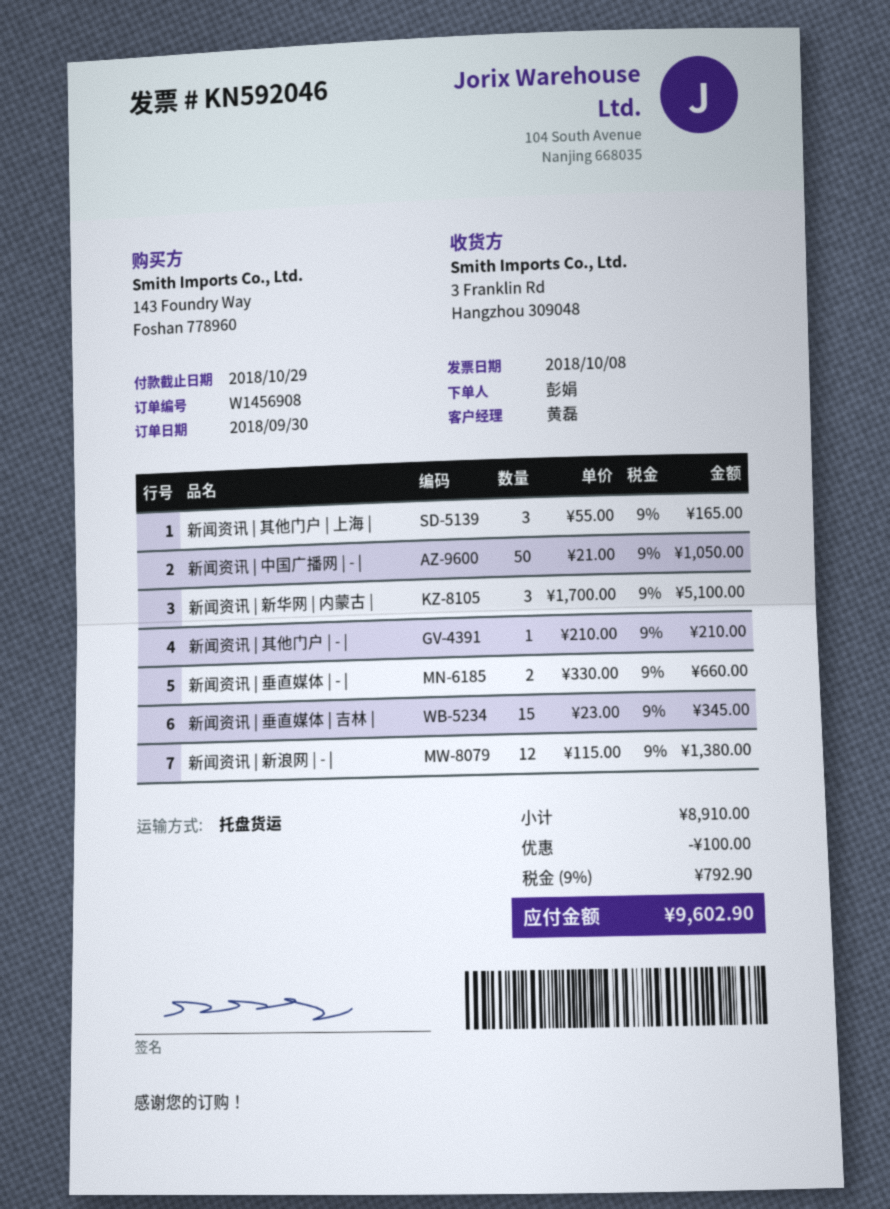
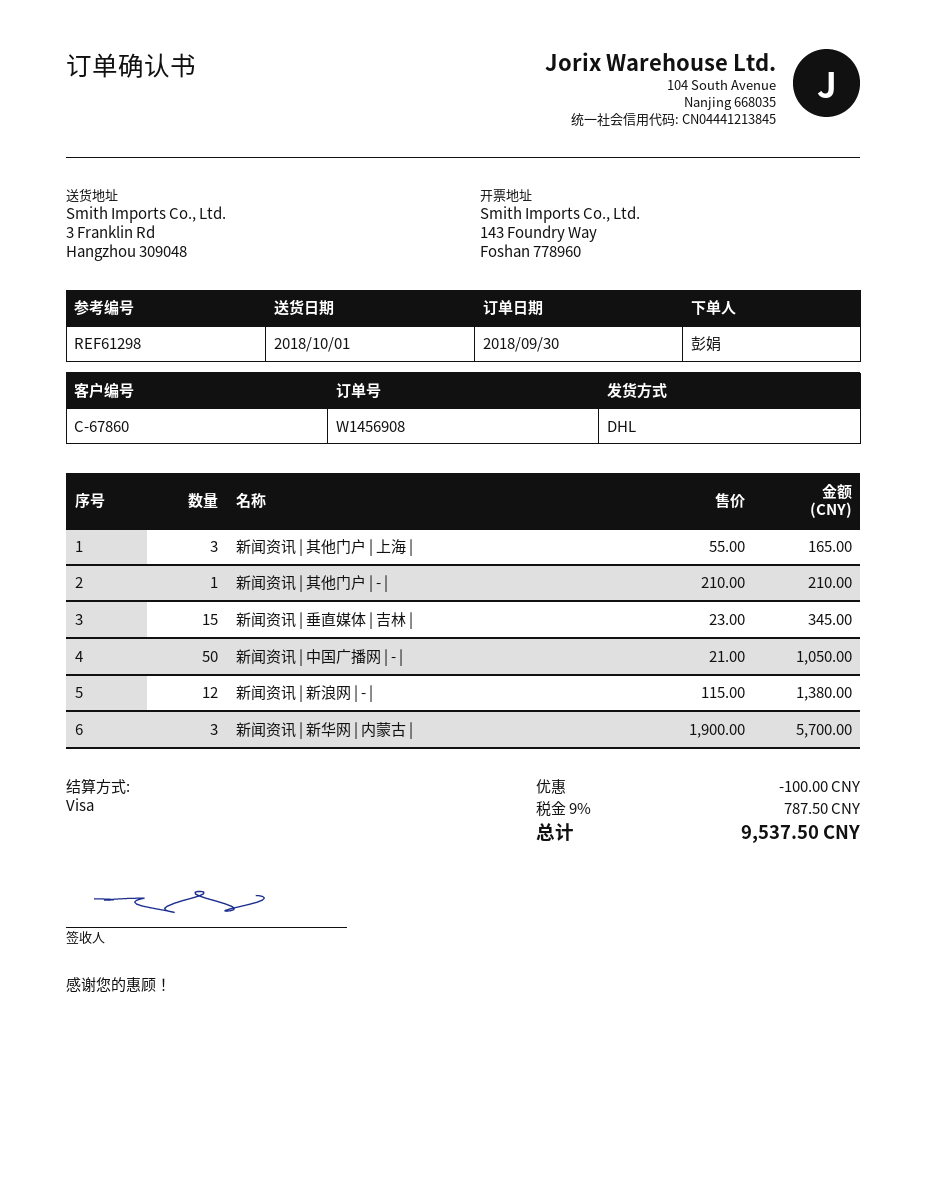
shipping method: pallet freight -> DHL
新闻资讯 | 新华网 | 内蒙古 |: 3 x 1700.00 = 5100.00 -> 3 x 1900.00 = 5700.00
新闻资讯 | 垂直媒体 | - |: 2 x 330.00 = 660.00 -> none
tax: 9% = 792.90 -> 9% = 787.50
total: 9602.90 -> 9537.50

